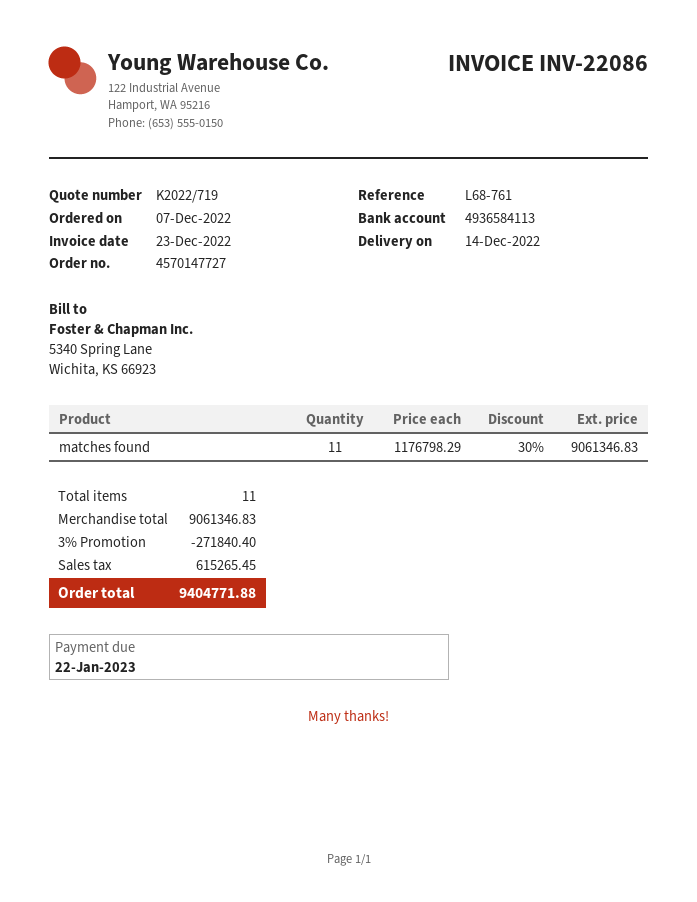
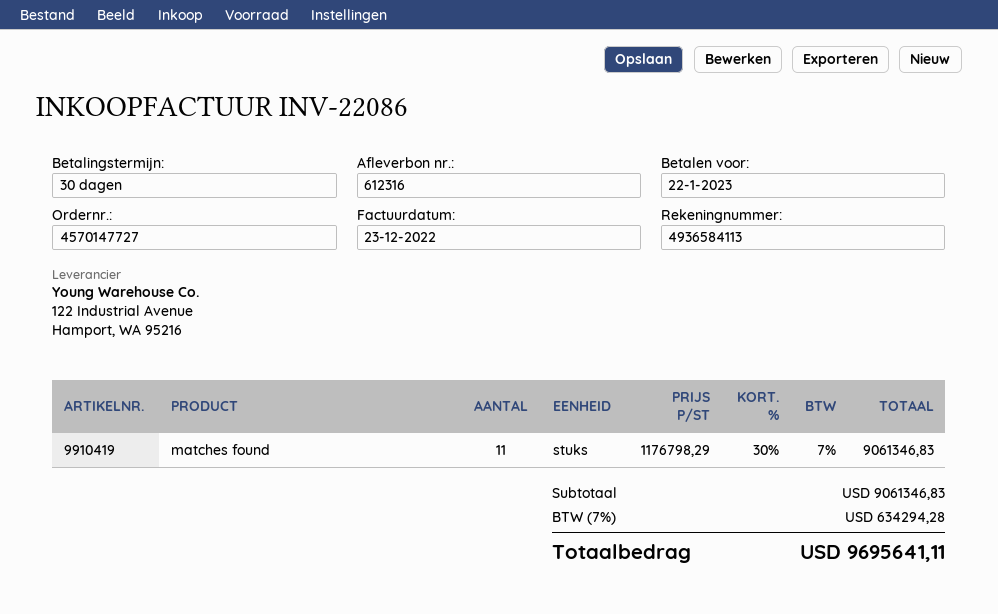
discount: 3% = 271840.40 -> none
tax: 615265.45 -> 634294.28
total: 9404771.88 -> 9695641.11

